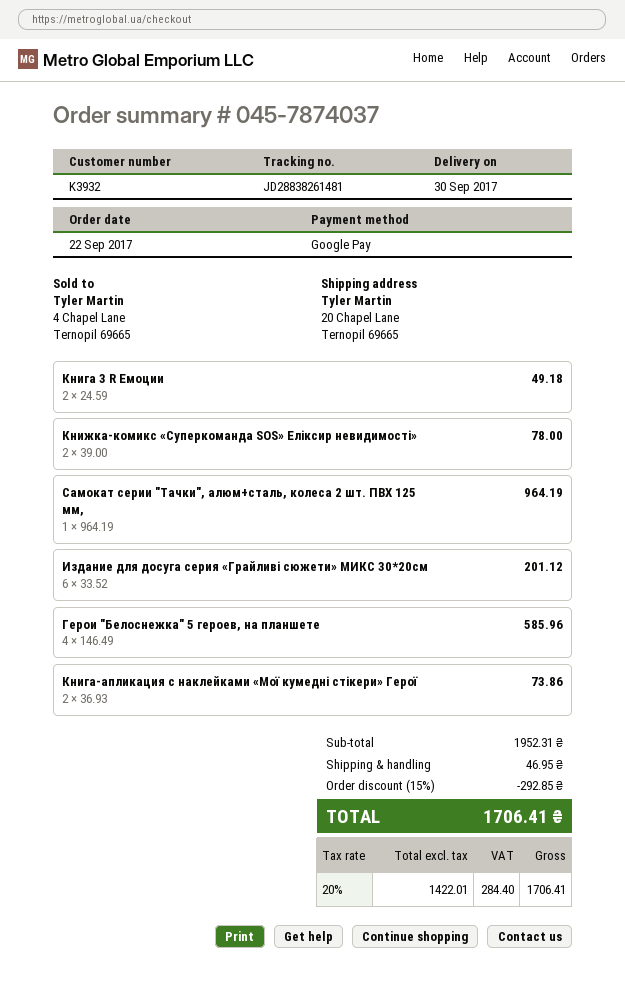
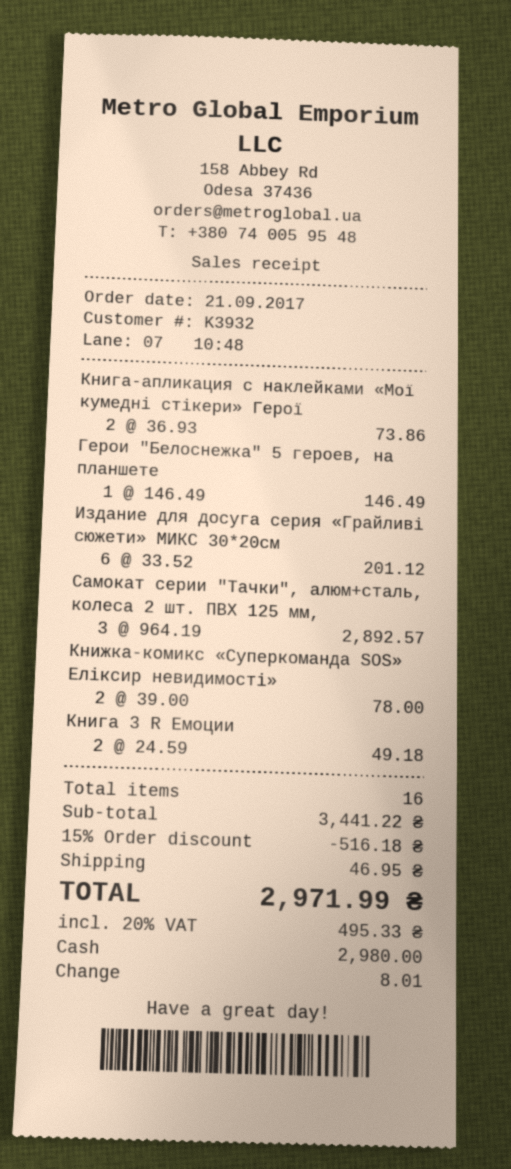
order date: 2017-09-22 -> 2017-09-21
payment method: Google Pay -> cash
Самокат серии "Тачки", алюм+сталь, колеса 2 шт. ПВХ 125 мм,: 1 x 964.19 = 964.19 -> 3 x 964.19 = 2892.57
Герои "Белоснежка" 5 героев, на планшете: 4 x 146.49 = 585.96 -> 1 x 146.49 = 146.49
subtotal: 1952.31 -> 3441.22
discount: 15% = 292.85 -> 15% = 516.18
tax: 20% = 284.40 -> 20% = 495.33
total: 1706.41 -> 2971.99

